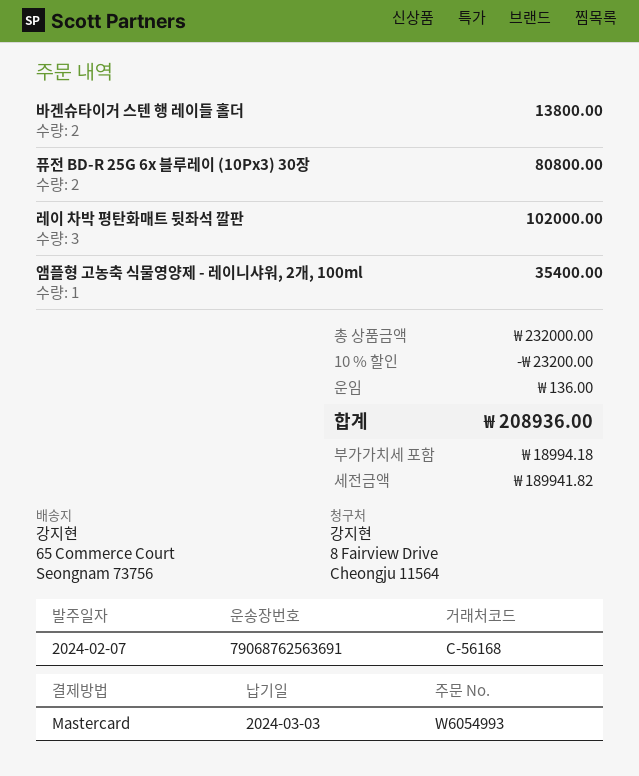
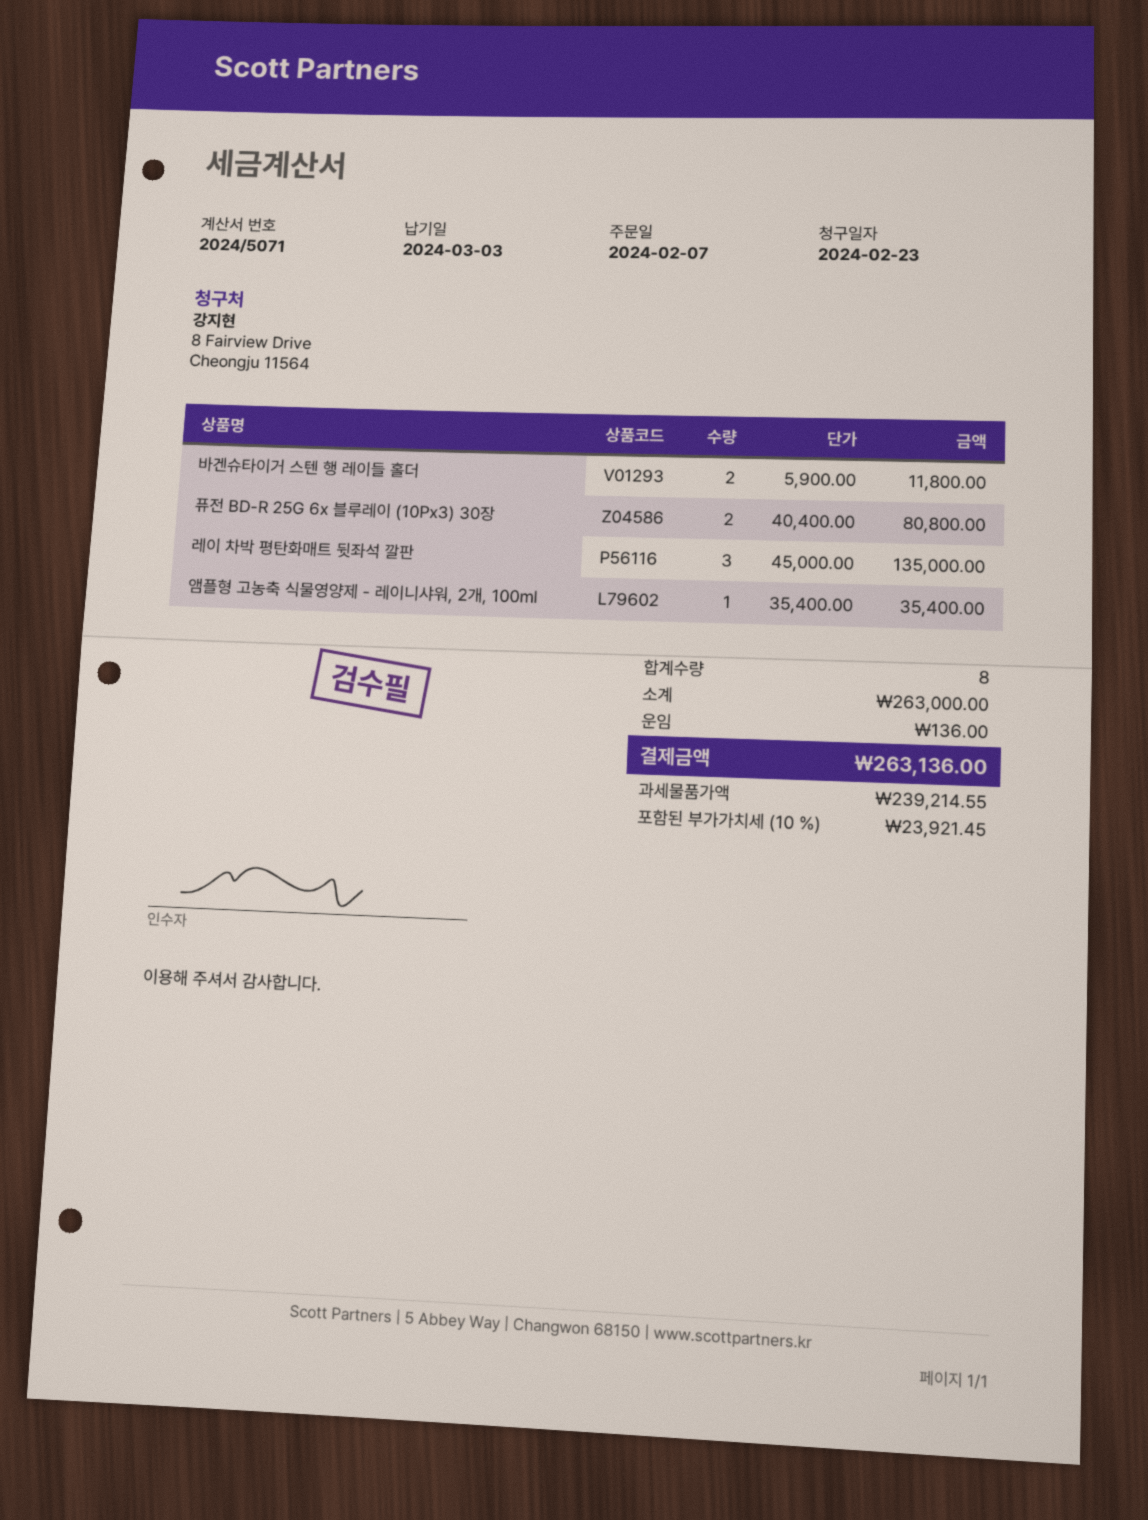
바겐슈타이거 스텐 행 레이들 홀더: 2 for 13800.00 -> 2 for 11800.00
레이 차박 평탄화매트 뒷좌석 깔판: 3 for 102000.00 -> 3 for 135000.00
subtotal: 232000.00 -> 263000.00
discount: 10% = 23200.00 -> none
net: 189941.82 -> 239214.55
tax: 18994.18 -> 23921.45
total: 208936.00 -> 263136.00

